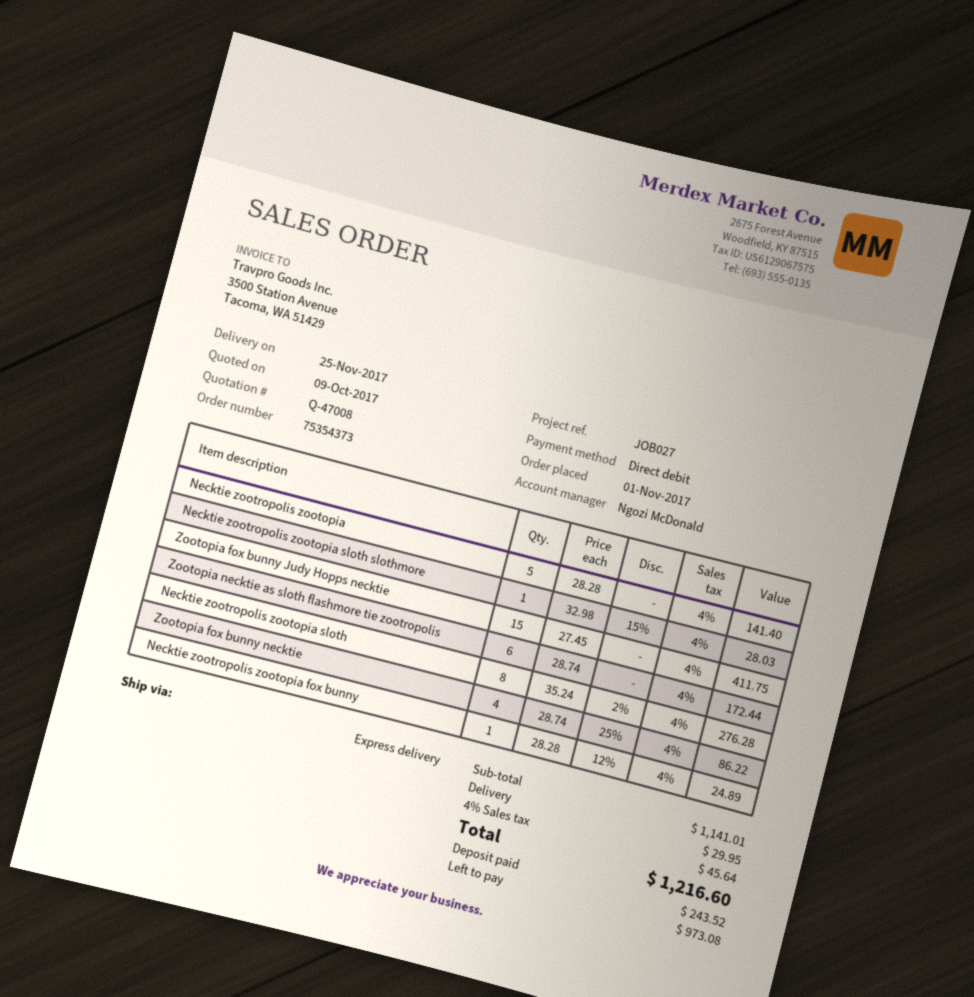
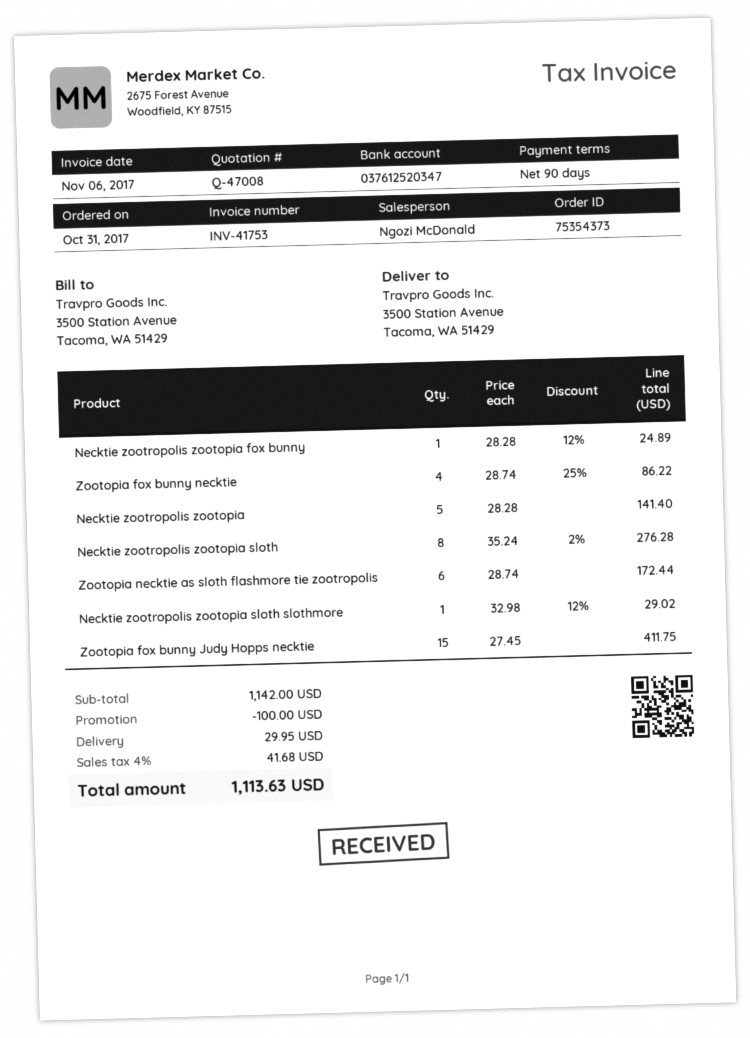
order date: 2017-11-01 -> 2017-10-31
Necktie zootropolis zootopia sloth slothmore: 1 x 32.98 - 15% = 28.03 -> 1 x 32.98 - 12% = 29.02
subtotal: 1141.01 -> 1142.00
discount: none -> 100.00
tax: 4% = 45.64 -> 4% = 41.68
total: 1216.60 -> 1113.63

